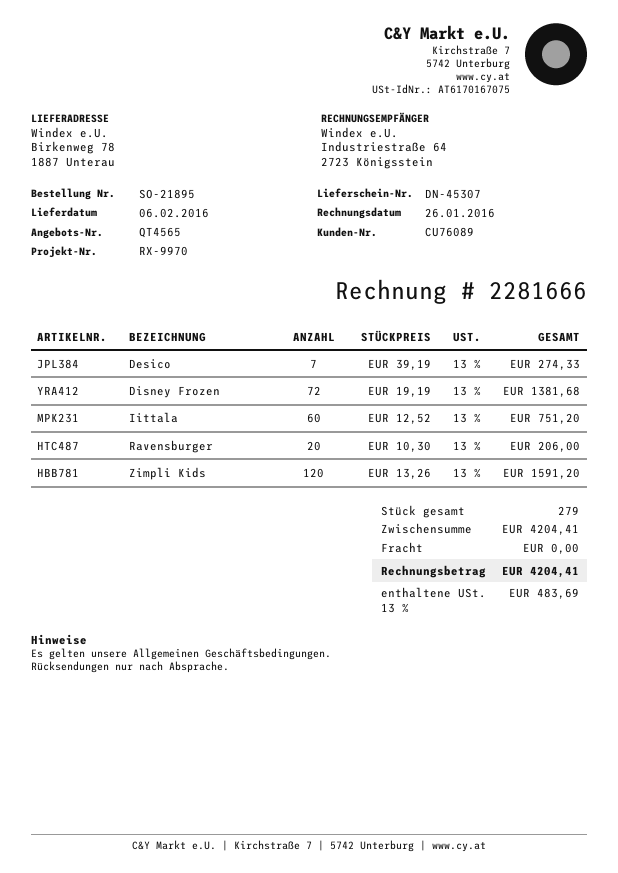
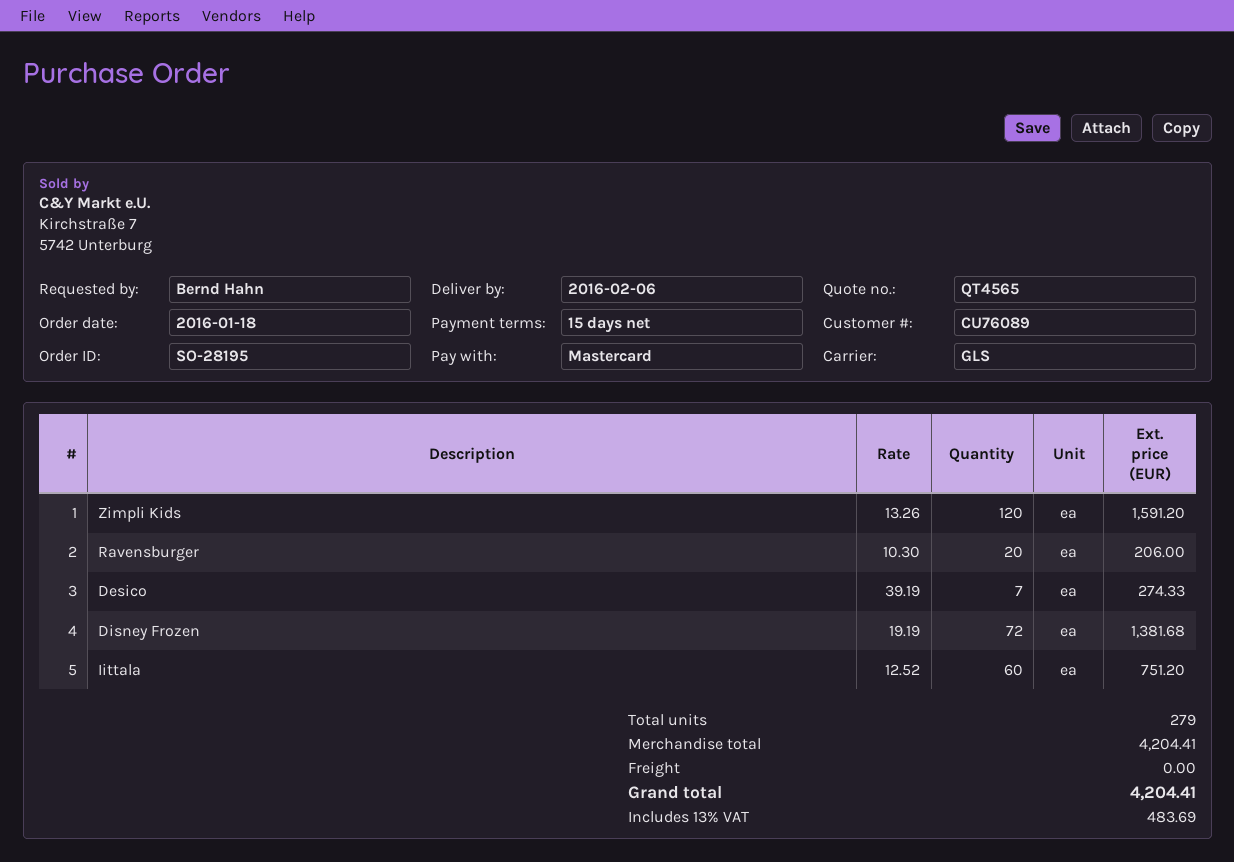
order number: SO-21895 -> SO-28195

